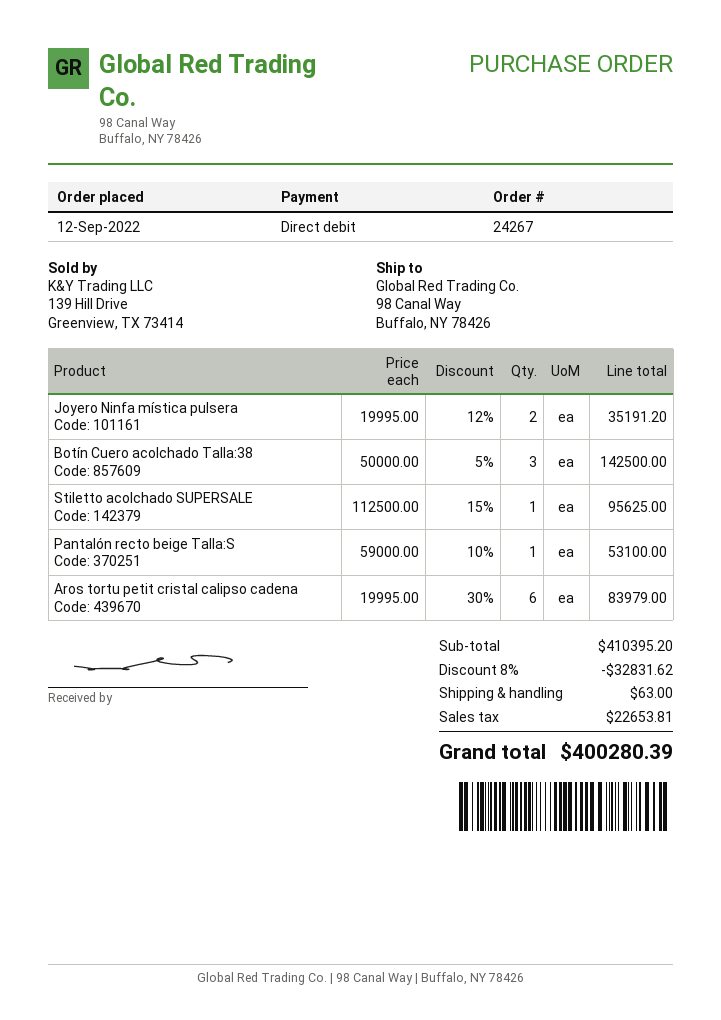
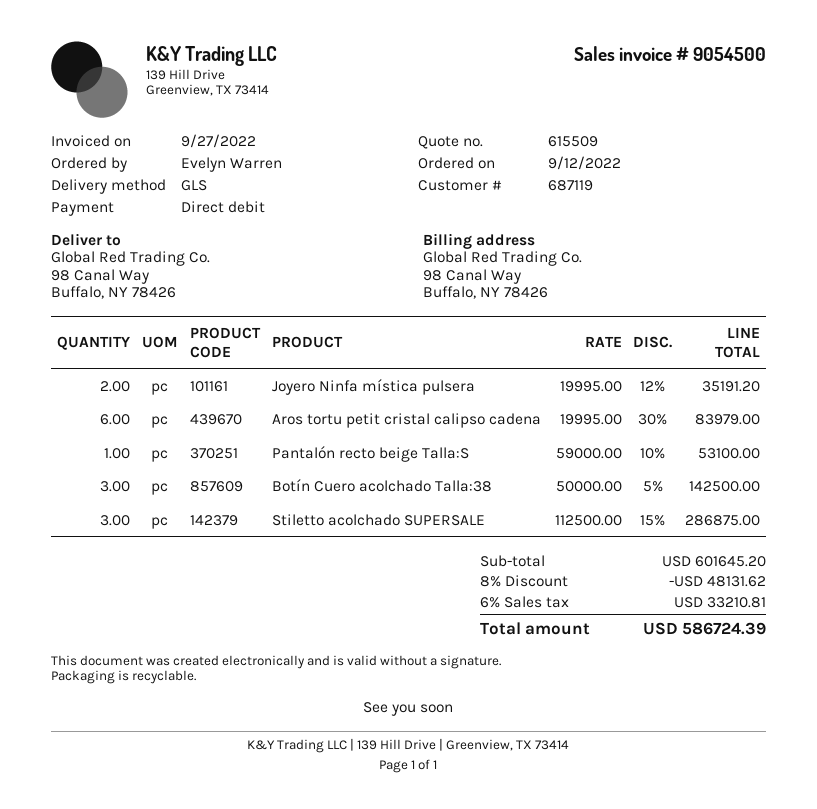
Stiletto acolchado SUPERSALE: 1 x 112500.00 - 15% = 95625.00 -> 3 x 112500.00 - 15% = 286875.00
subtotal: 410395.20 -> 601645.20
discount: 8% = 32831.62 -> 8% = 48131.62
shipping: 63.00 -> none
tax: 22653.81 -> 33210.81
total: 400280.39 -> 586724.39

